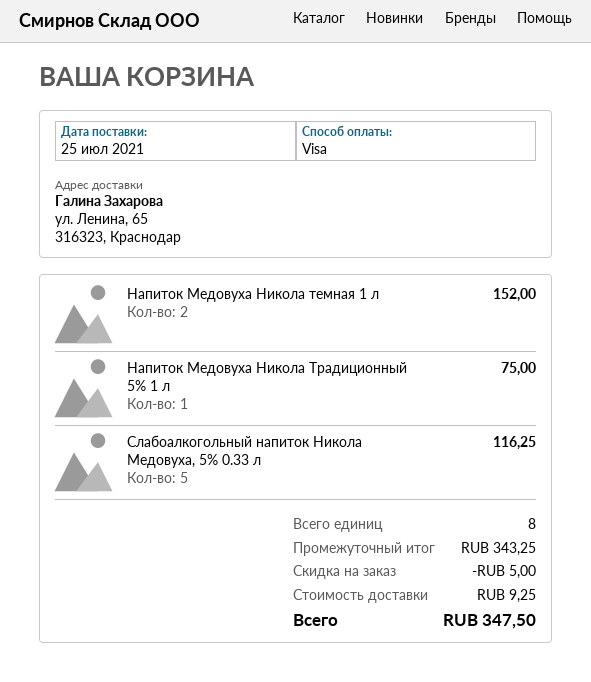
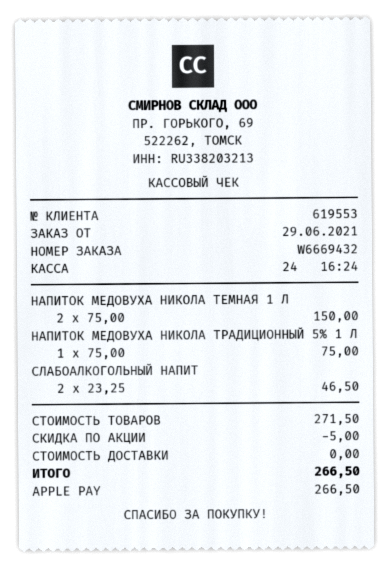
payment method: Visa -> Apple Pay
Напиток Медовуха Никола темная 1 л: 2 for 152.00 -> 2 for 150.00
Слабоалкогольный напиток Никола Медовуха, 5% 0.33 л: 5 for 116.25 -> 2 for 46.50
subtotal: 343.25 -> 271.50
shipping: 9.25 -> 0.00
total: 347.50 -> 266.50

